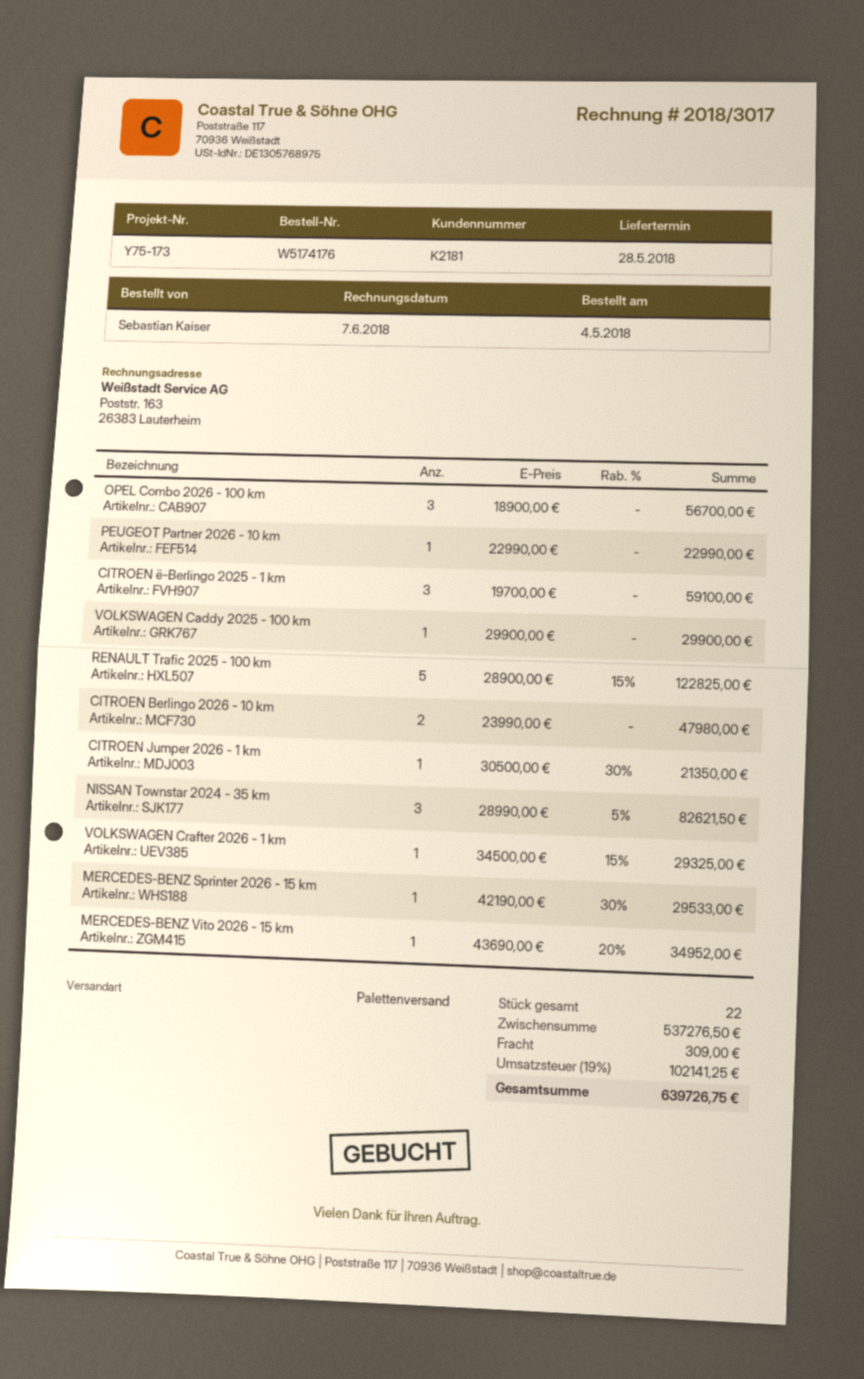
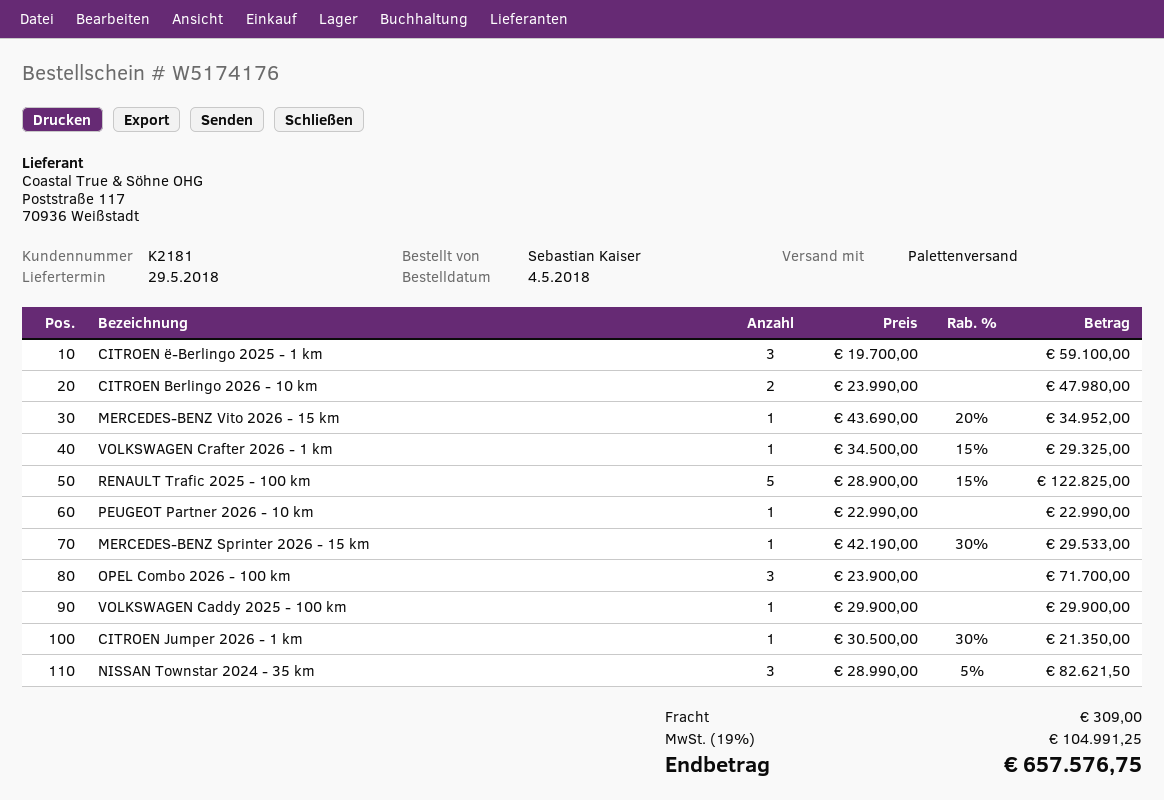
delivery date: 2018-05-28 -> 2018-05-29
OPEL Combo 2026 - 100 km: 3 x 18900.00 = 56700.00 -> 3 x 23900.00 = 71700.00
tax: 19% = 102141.25 -> 19% = 104991.25
total: 639726.75 -> 657576.75

